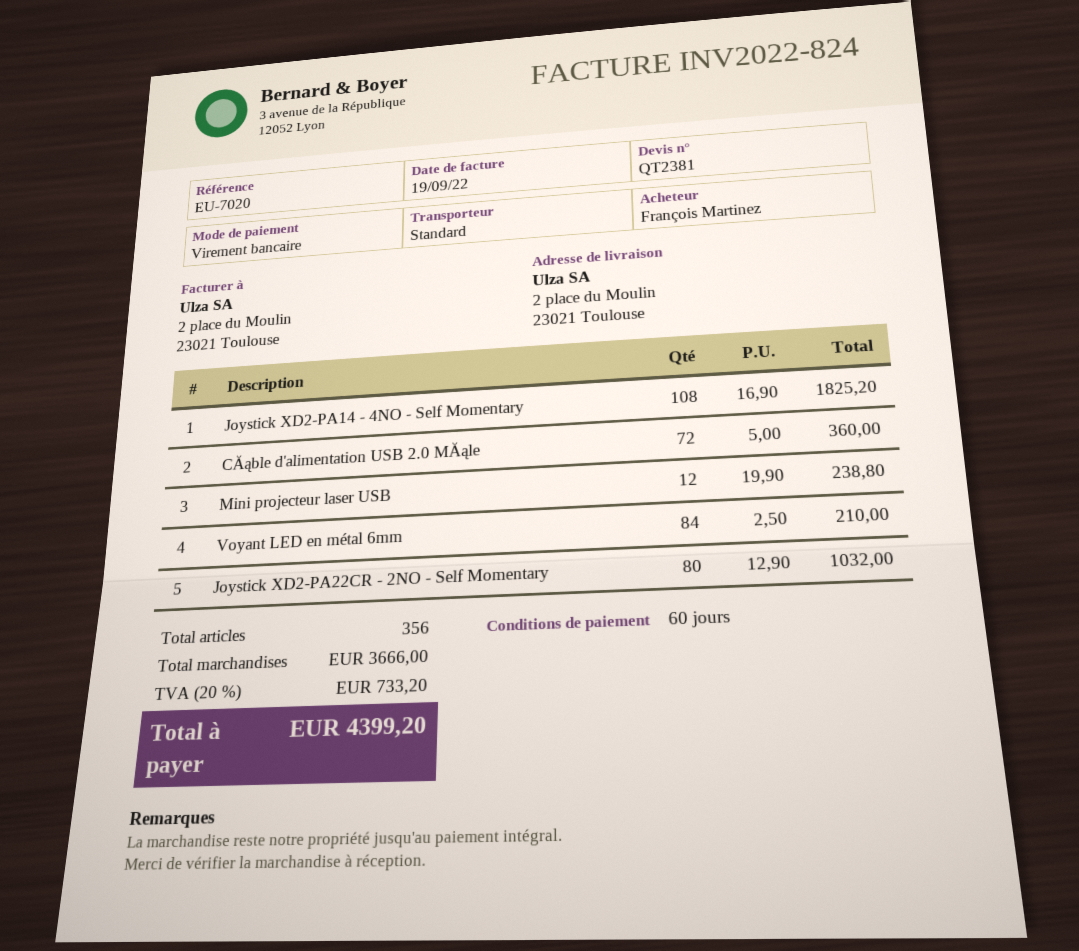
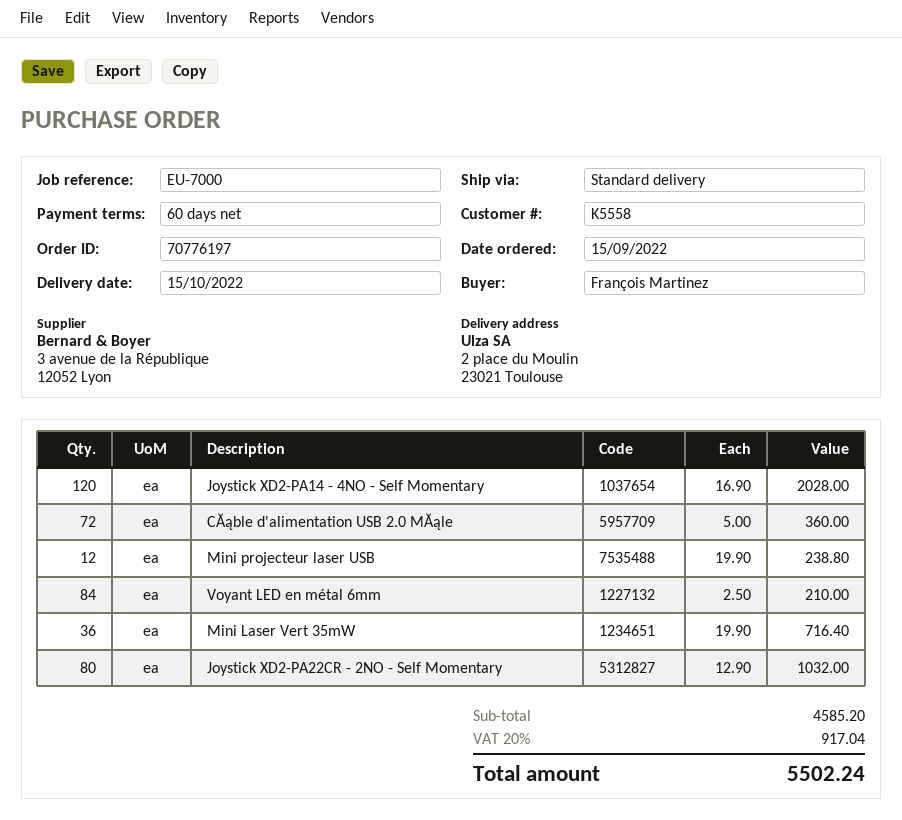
reference: EU-7020 -> EU-7000
Joystick XD2-PA14 - 4NO - Self Momentary: 108 x 16.90 = 1825.20 -> 120 x 16.90 = 2028.00
Mini Laser Vert 35mW: none -> 36 x 19.90 = 716.40
subtotal: 3666.00 -> 4585.20
tax: 20% = 733.20 -> 20% = 917.04
total: 4399.20 -> 5502.24

